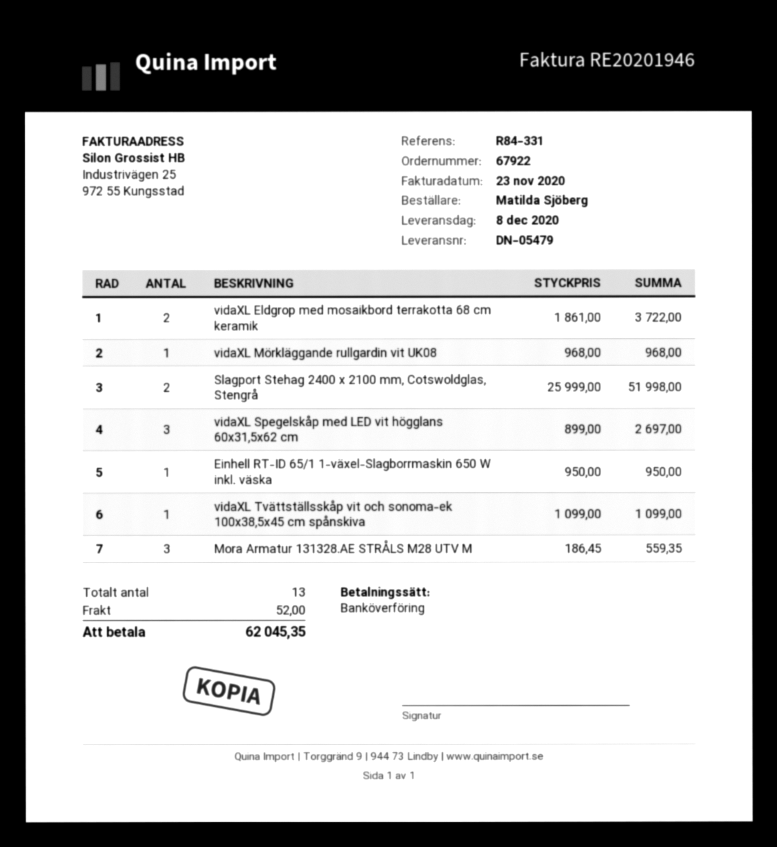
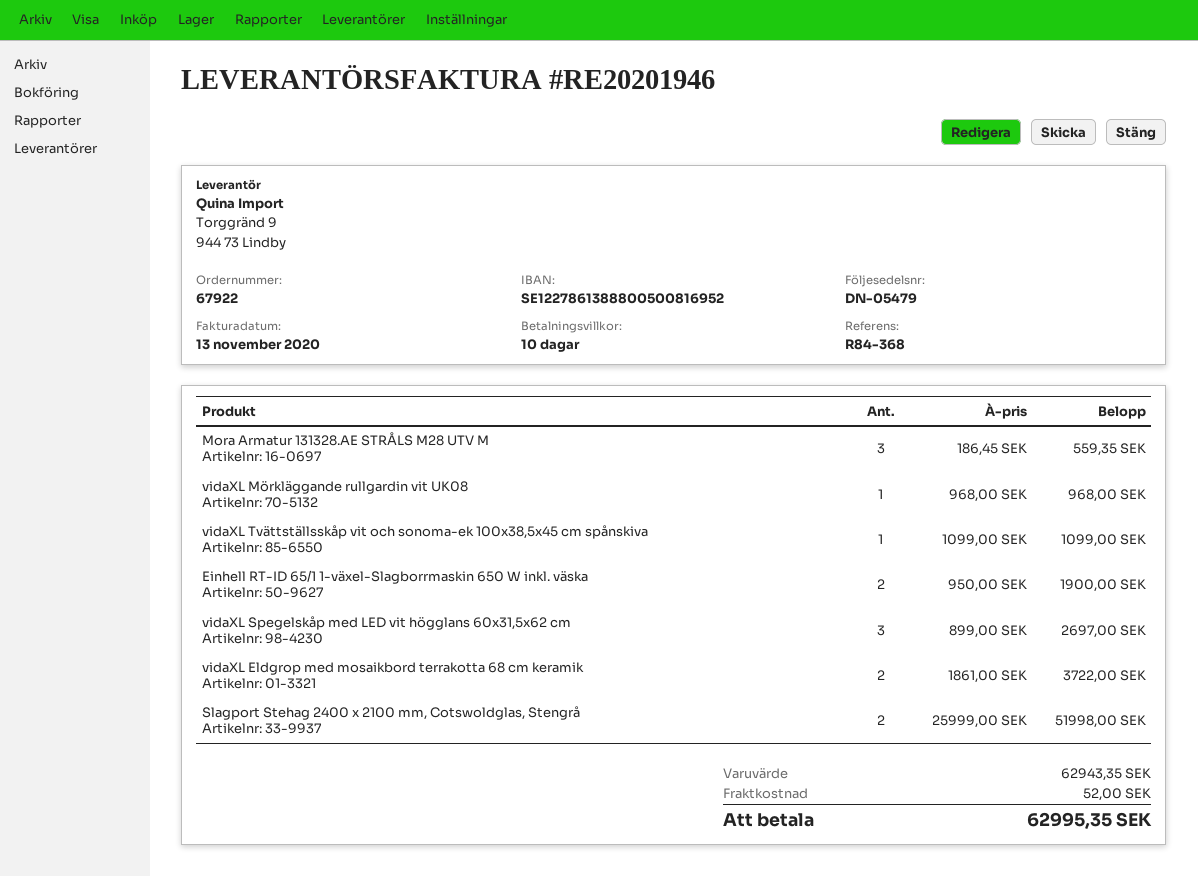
invoice date: 2020-11-23 -> 2020-11-13
reference: R84-331 -> R84-368
Einhell RT-ID 65/1 1-växel-Slagborrmaskin 650 W inkl. väska: 1 x 950.00 = 950.00 -> 2 x 950.00 = 1900.00
total: 62045.35 -> 62995.35

